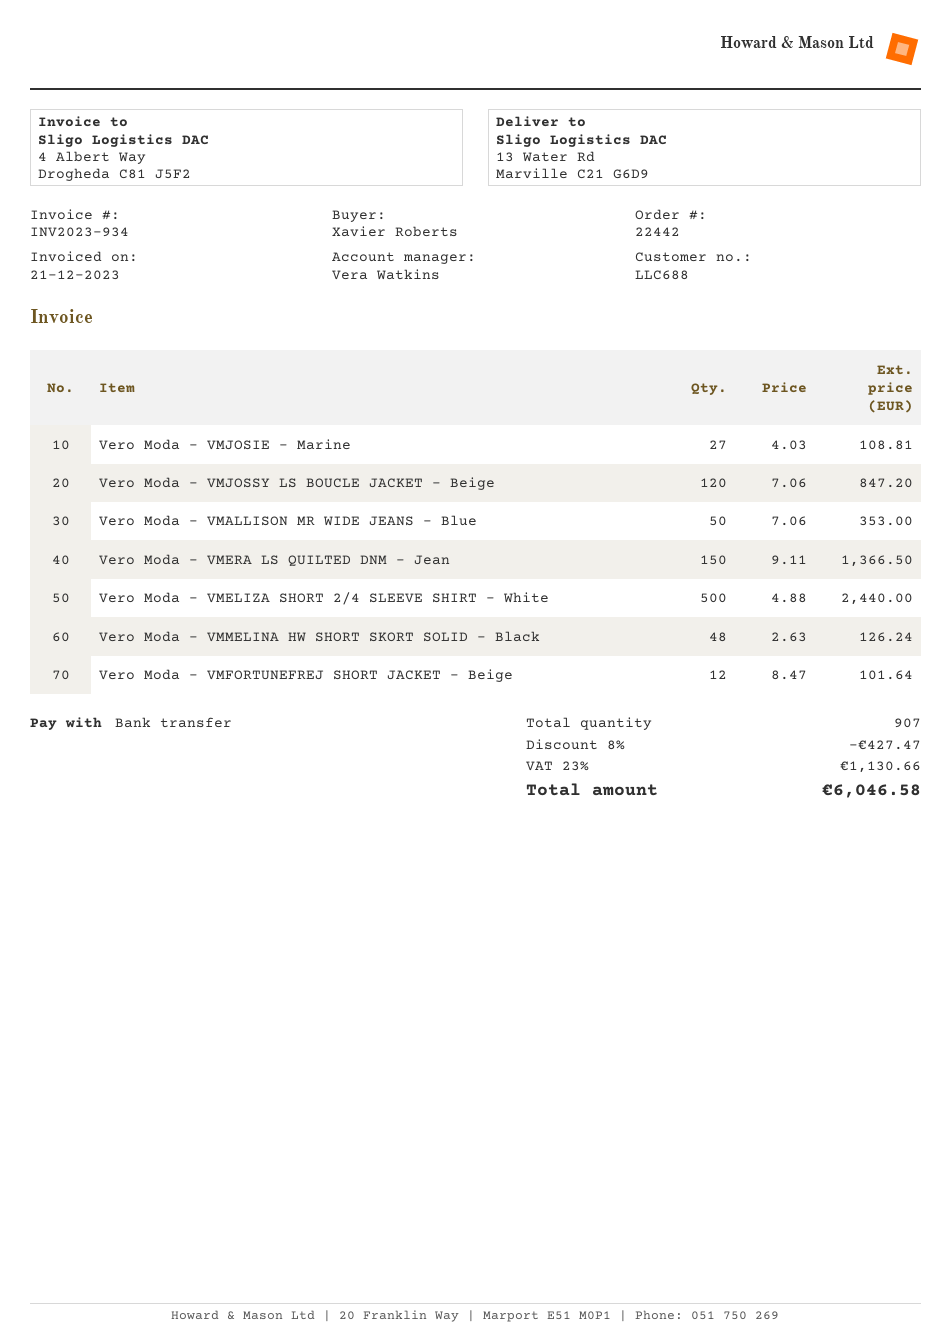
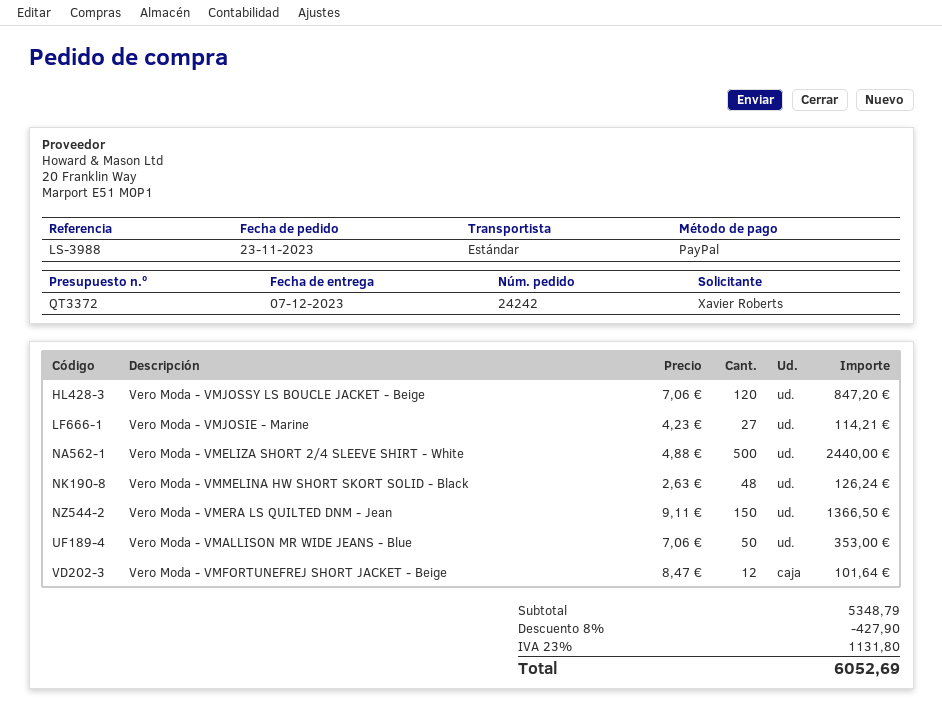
order number: 22442 -> 24242
payment method: bank transfer -> PayPal
Vero Moda - VMJOSIE - Marine: 27 x 4.03 = 108.81 -> 27 x 4.23 = 114.21
discount: 8% = 427.47 -> 8% = 427.90
tax: 23% = 1130.66 -> 23% = 1131.80
total: 6046.58 -> 6052.69

